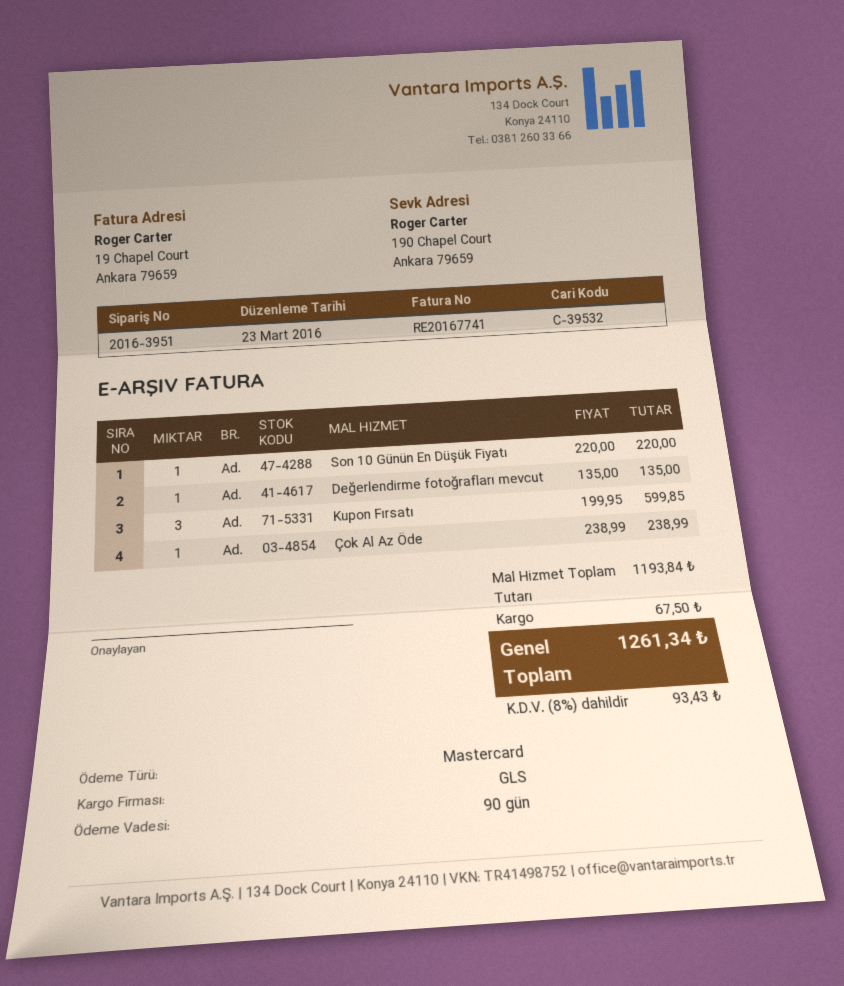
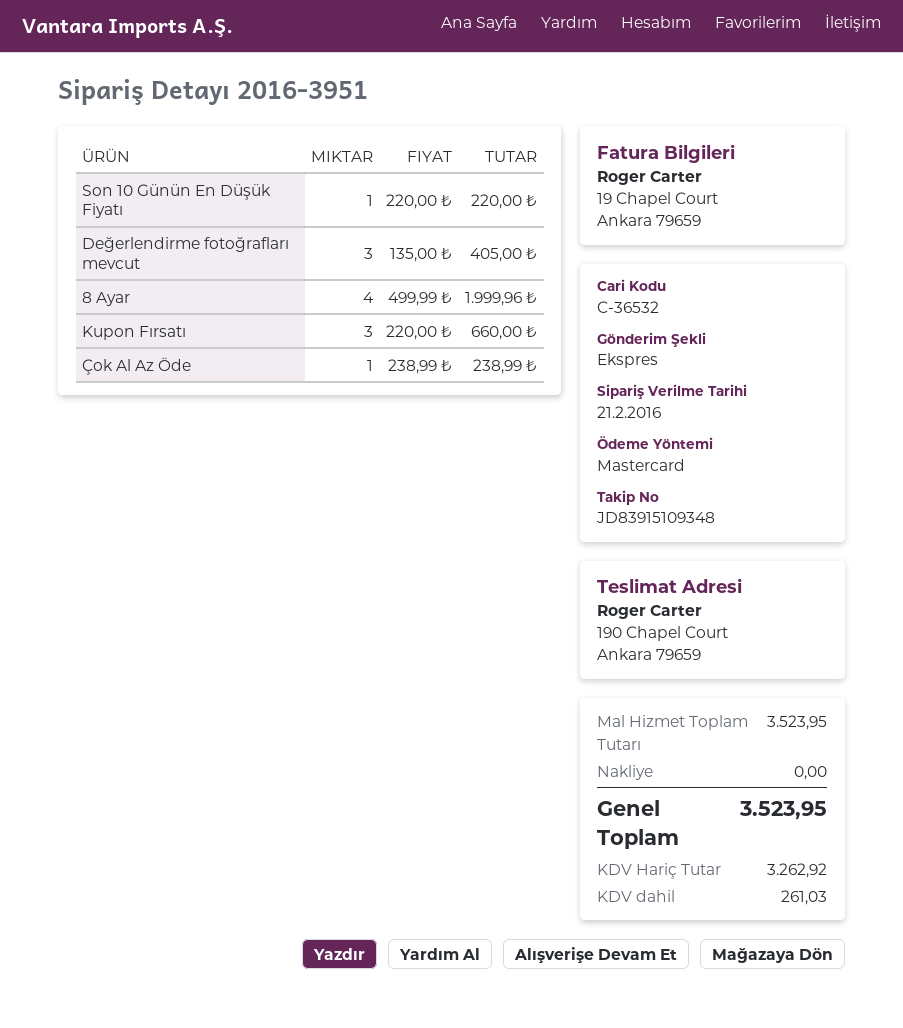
customer number: C-39532 -> C-36532
shipping method: GLS -> express
Değerlendirme fotoğrafları mevcut: 1 x 135.00 = 135.00 -> 3 x 135.00 = 405.00
Kupon Fırsatı: 3 x 199.95 = 599.85 -> 3 x 220.00 = 660.00
8 Ayar: none -> 4 x 499.99 = 1999.96
subtotal: 1193.84 -> 3523.95
shipping: 67.50 -> 0.00
tax: 93.43 -> 261.03
total: 1261.34 -> 3523.95

